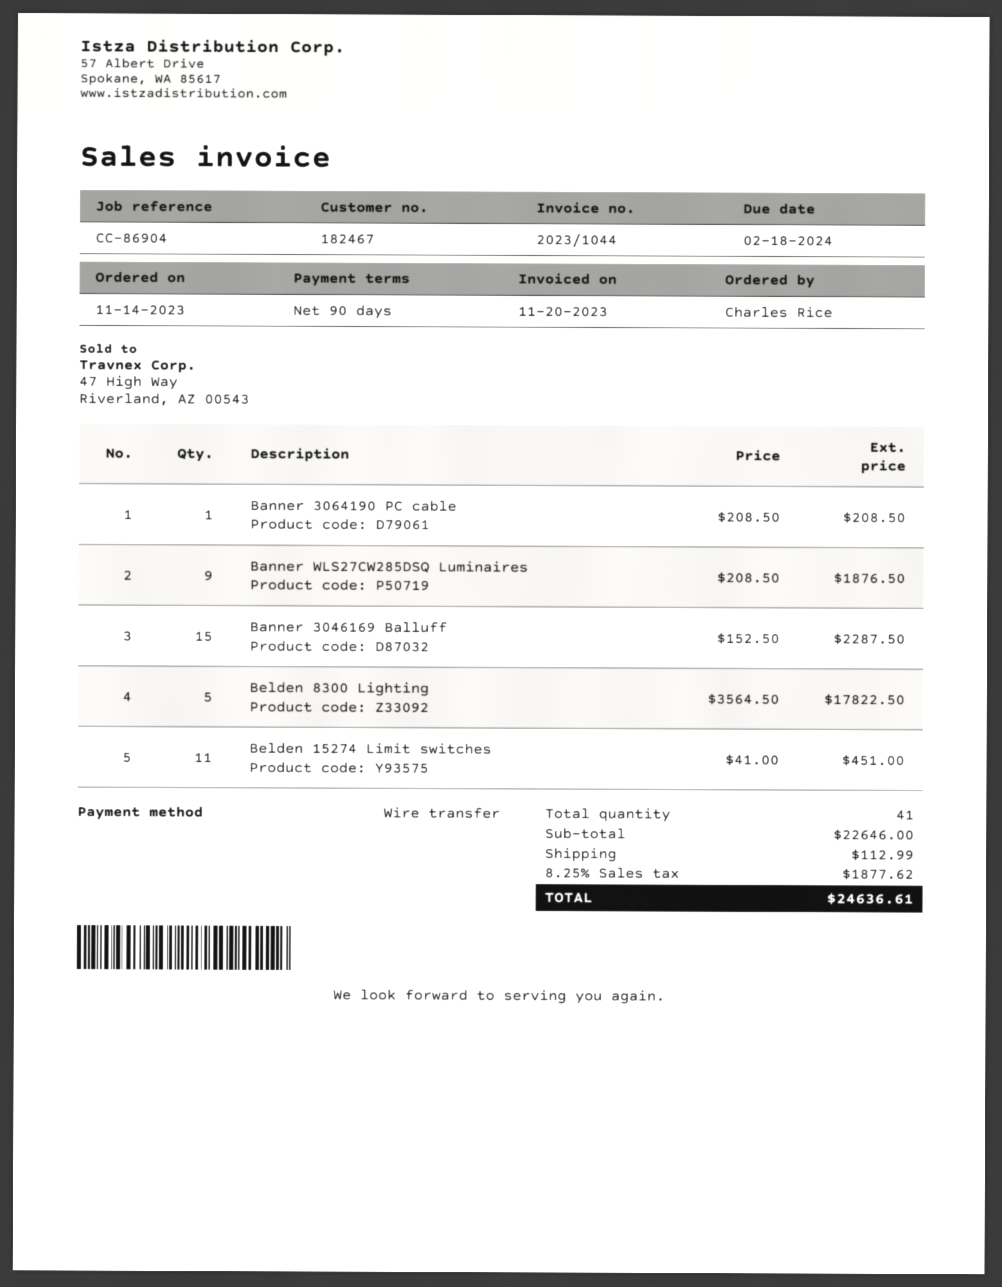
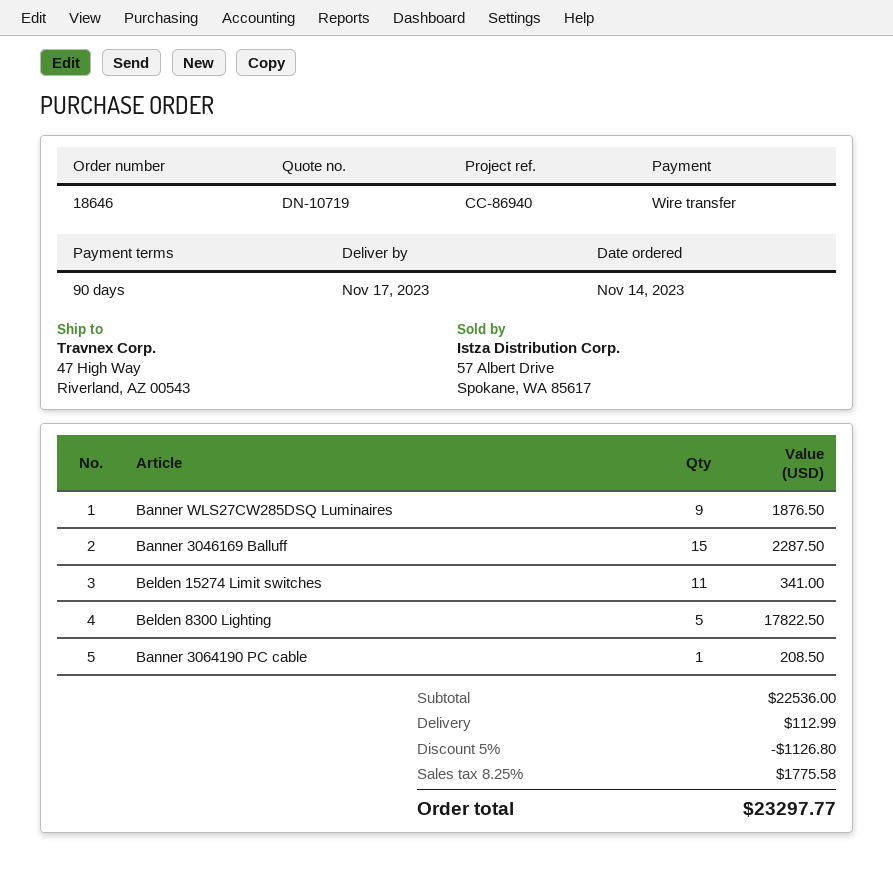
reference: CC-86904 -> CC-86940
Belden 15274 Limit switches: 11 for 451.00 -> 11 for 341.00
subtotal: 22646.00 -> 22536.00
discount: none -> 5% = 1126.80
tax: 8.25% = 1877.62 -> 8.25% = 1775.58
total: 24636.61 -> 23297.77

